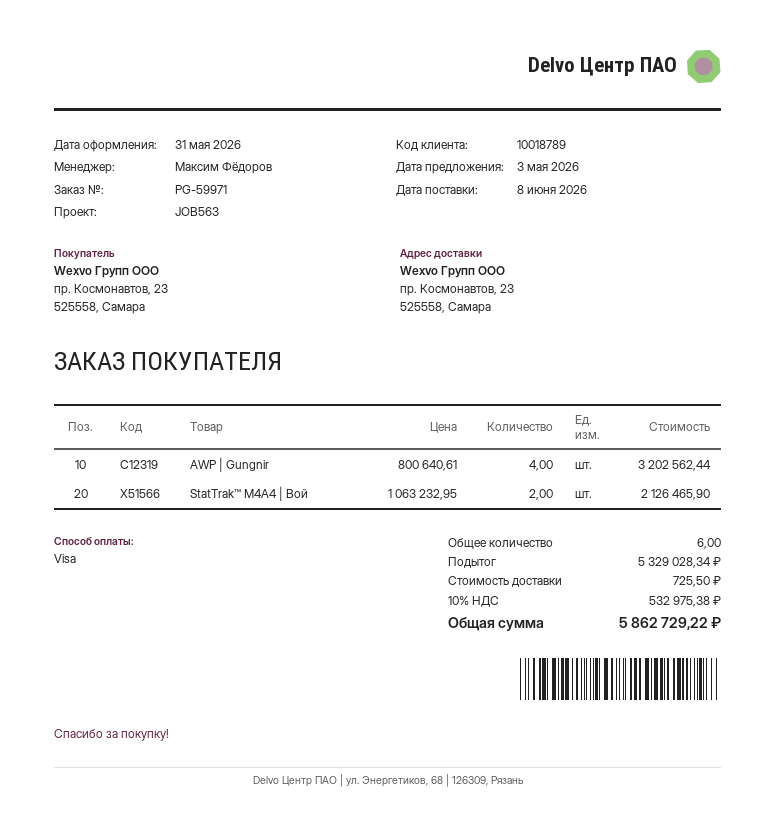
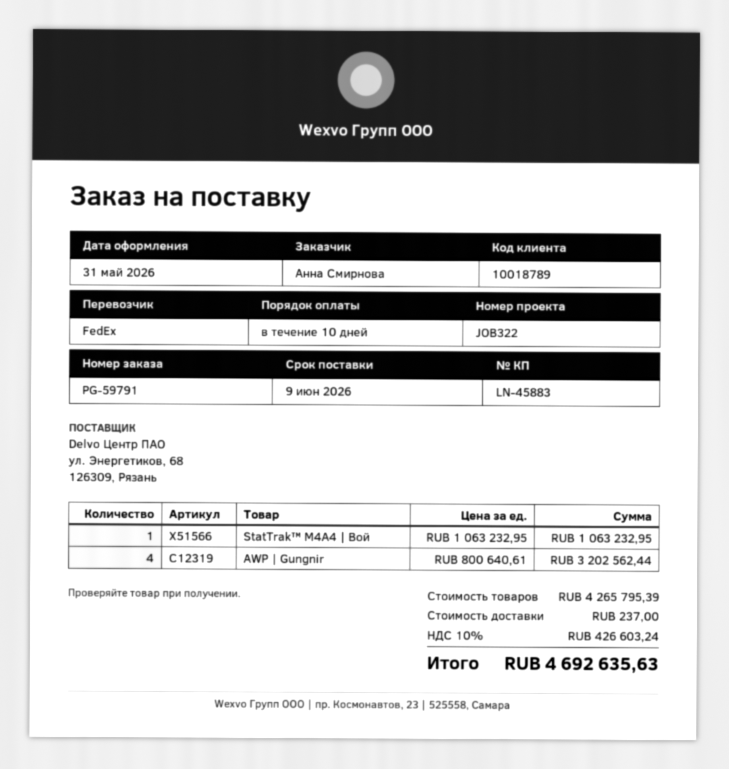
order number: PG-59971 -> PG-59791
delivery date: 2026-06-08 -> 2026-06-09
reference: JOB563 -> JOB322
StatTrak™ M4A4 | Вой: 2 x 1063232.95 = 2126465.90 -> 1 x 1063232.95 = 1063232.95
subtotal: 5329028.34 -> 4265795.39
shipping: 725.50 -> 237.00
tax: 10% = 532975.38 -> 10% = 426603.24
total: 5862729.22 -> 4692635.63

